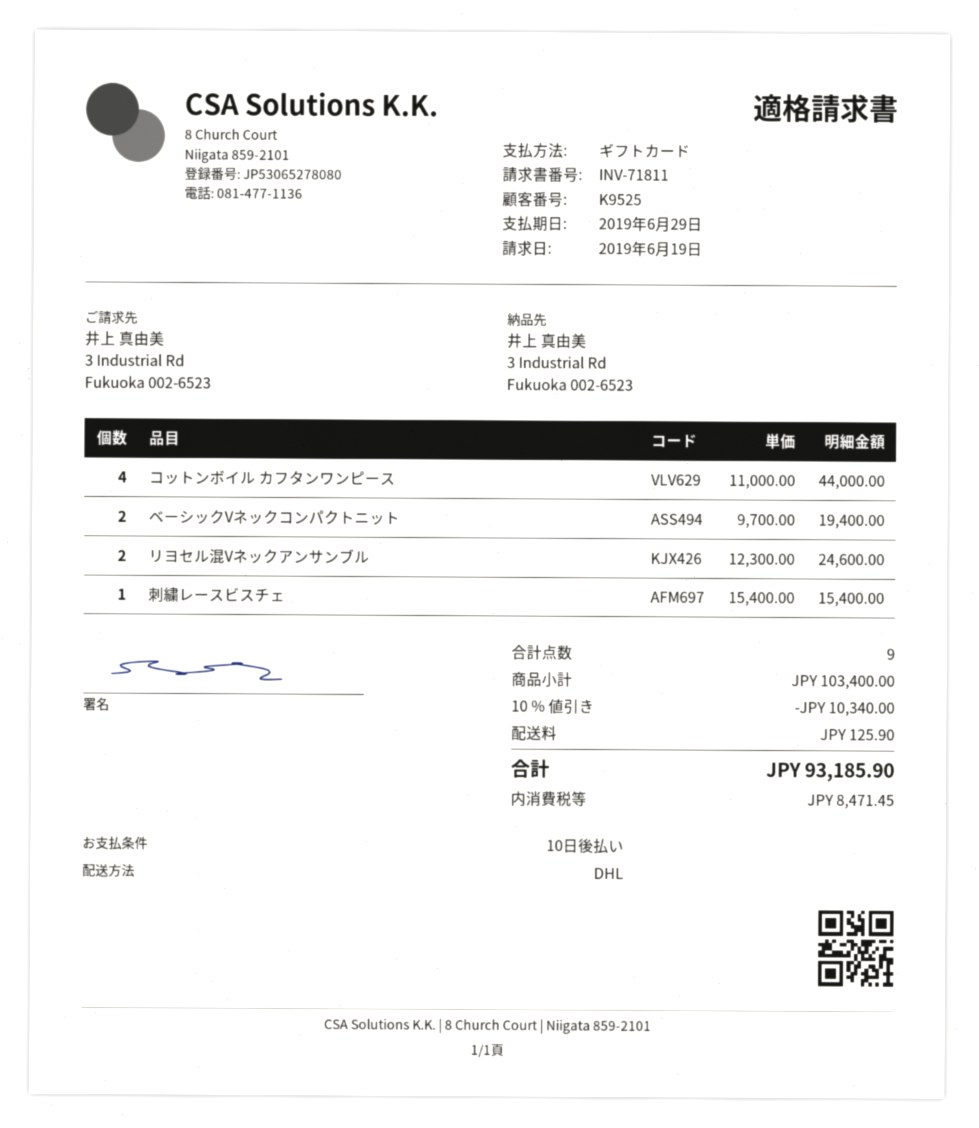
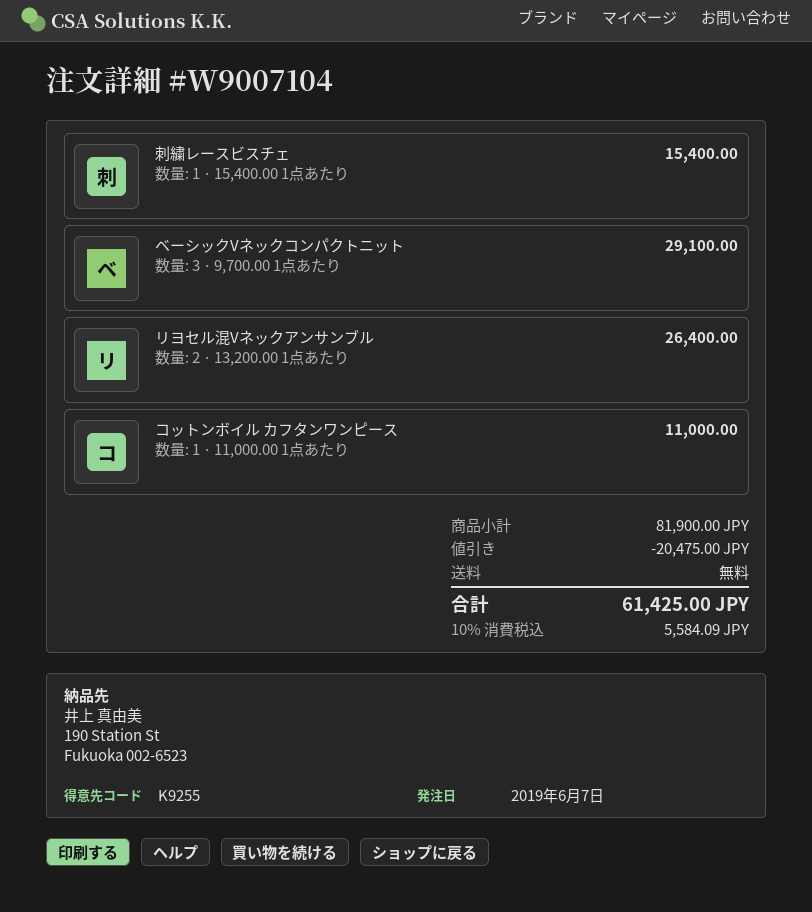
customer number: K9525 -> K9255
ship to: 3 Industrial Rd, Fukuoka 002-6523 -> 190 Station St, Fukuoka 002-6523
コットンボイル カフタンワンピース: 4 x 11000.00 = 44000.00 -> 1 x 11000.00 = 11000.00
ベーシックVネックコンパクトニット: 2 x 9700.00 = 19400.00 -> 3 x 9700.00 = 29100.00
リヨセル混Vネックアンサンブル: 2 x 12300.00 = 24600.00 -> 2 x 13200.00 = 26400.00
subtotal: 103400.00 -> 81900.00
discount: 10340.00 -> 20475.00
shipping: 125.90 -> 0.00
tax: 8471.45 -> 5584.09
total: 93185.90 -> 61425.00

